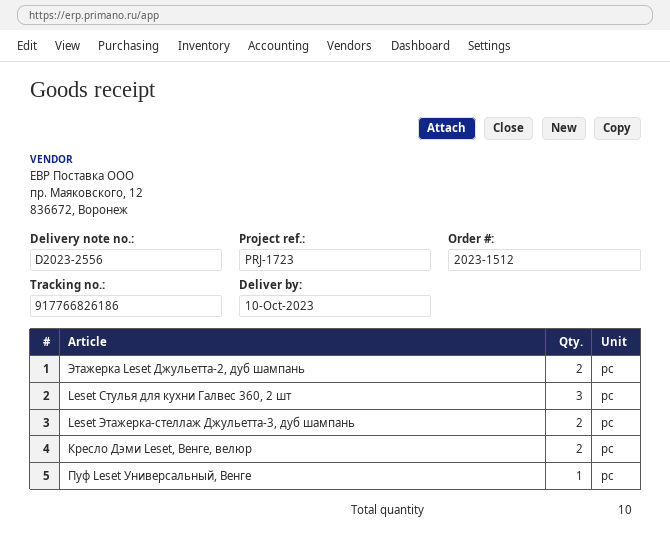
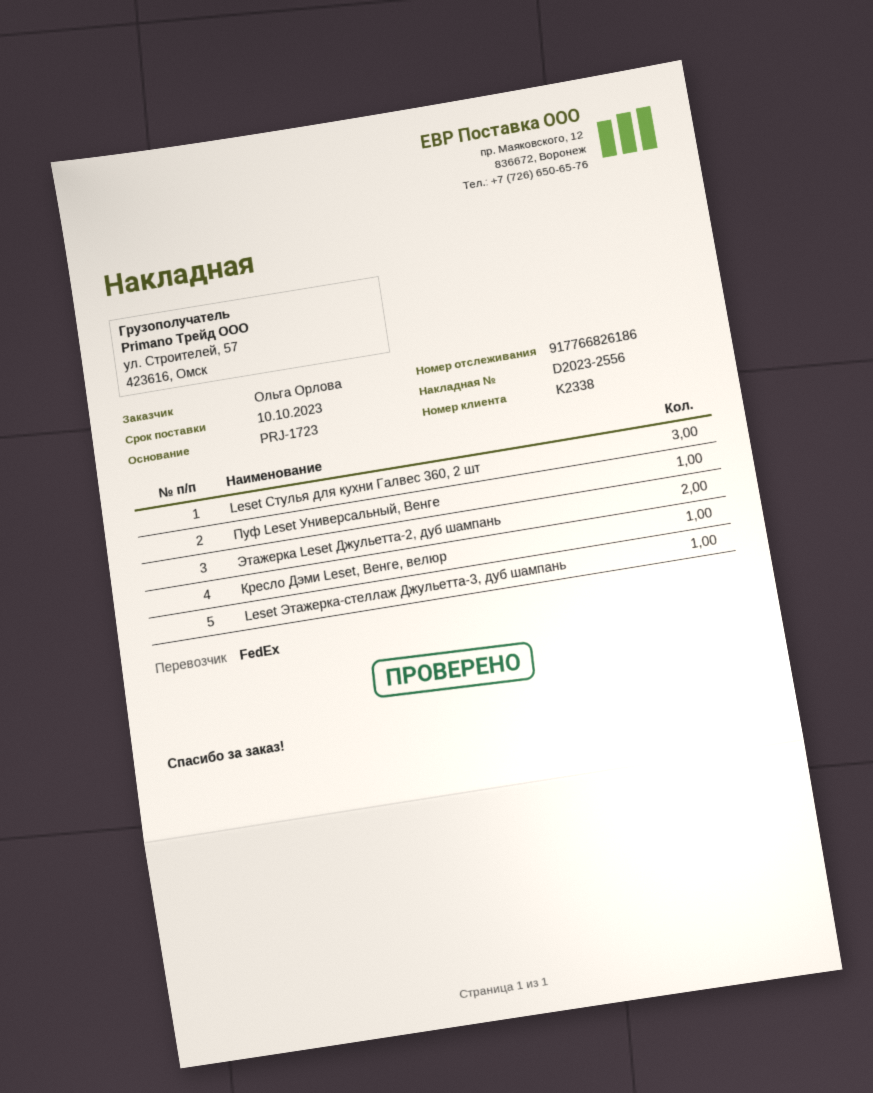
Leset Этажерка-стеллаж Джульетта-3, дуб шампань: 2 -> 1
Кресло Дэми Leset, Венге, велюр: 2 -> 1

